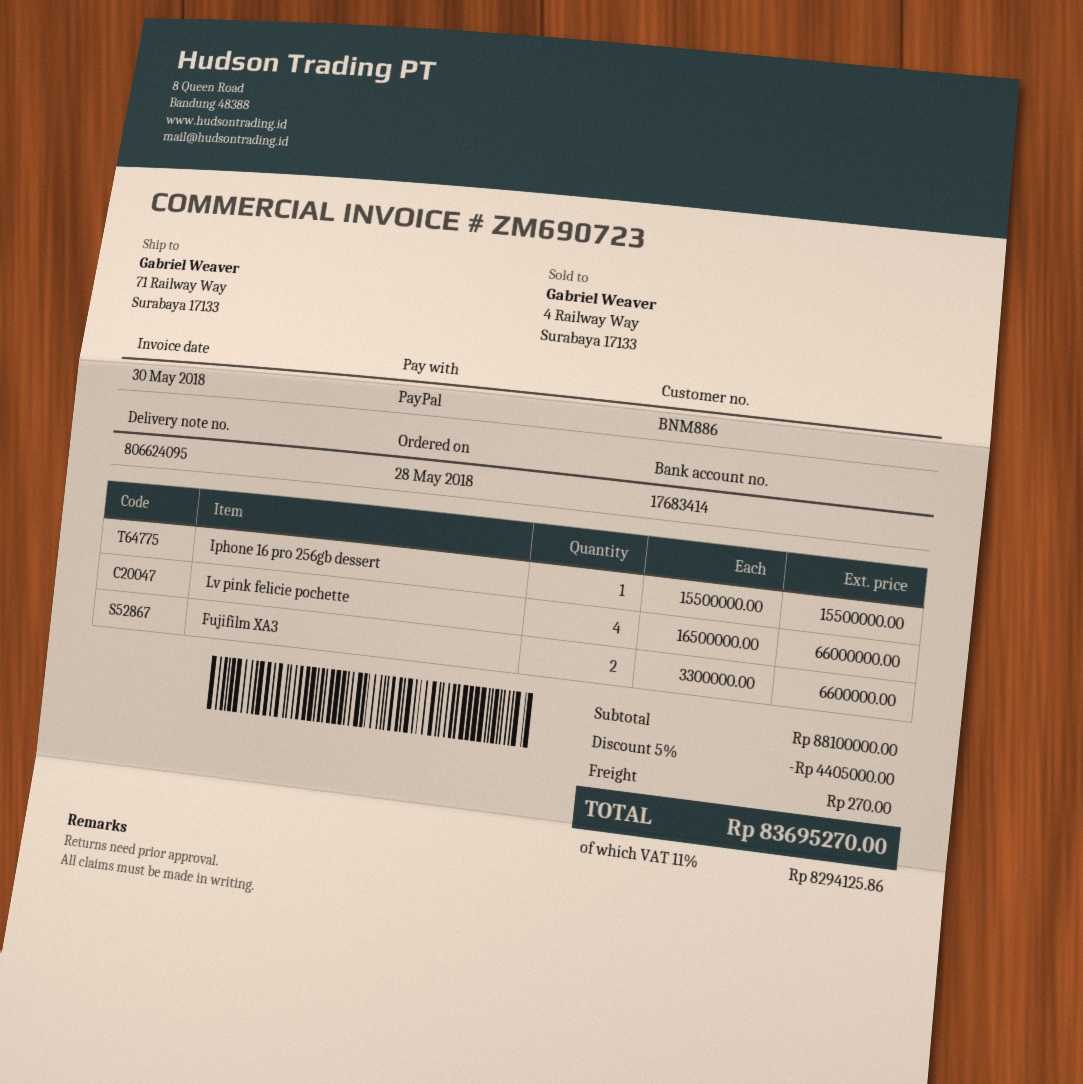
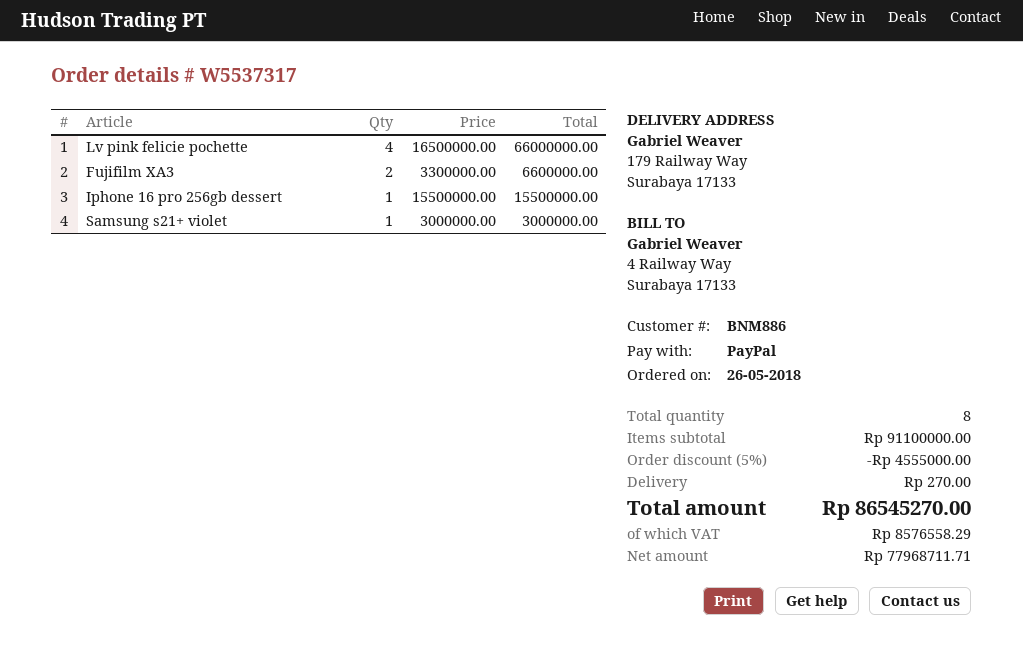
order date: 2018-05-28 -> 2018-05-26
ship to: 71 Railway Way, Surabaya 17133 -> 179 Railway Way, Surabaya 17133
Samsung s21+ violet: none -> 1 x 3000000.00 = 3000000.00
subtotal: 88100000.00 -> 91100000.00
discount: 5% = 4405000.00 -> 5% = 4555000.00
tax: 8294125.86 -> 8576558.29
total: 83695270.00 -> 86545270.00

